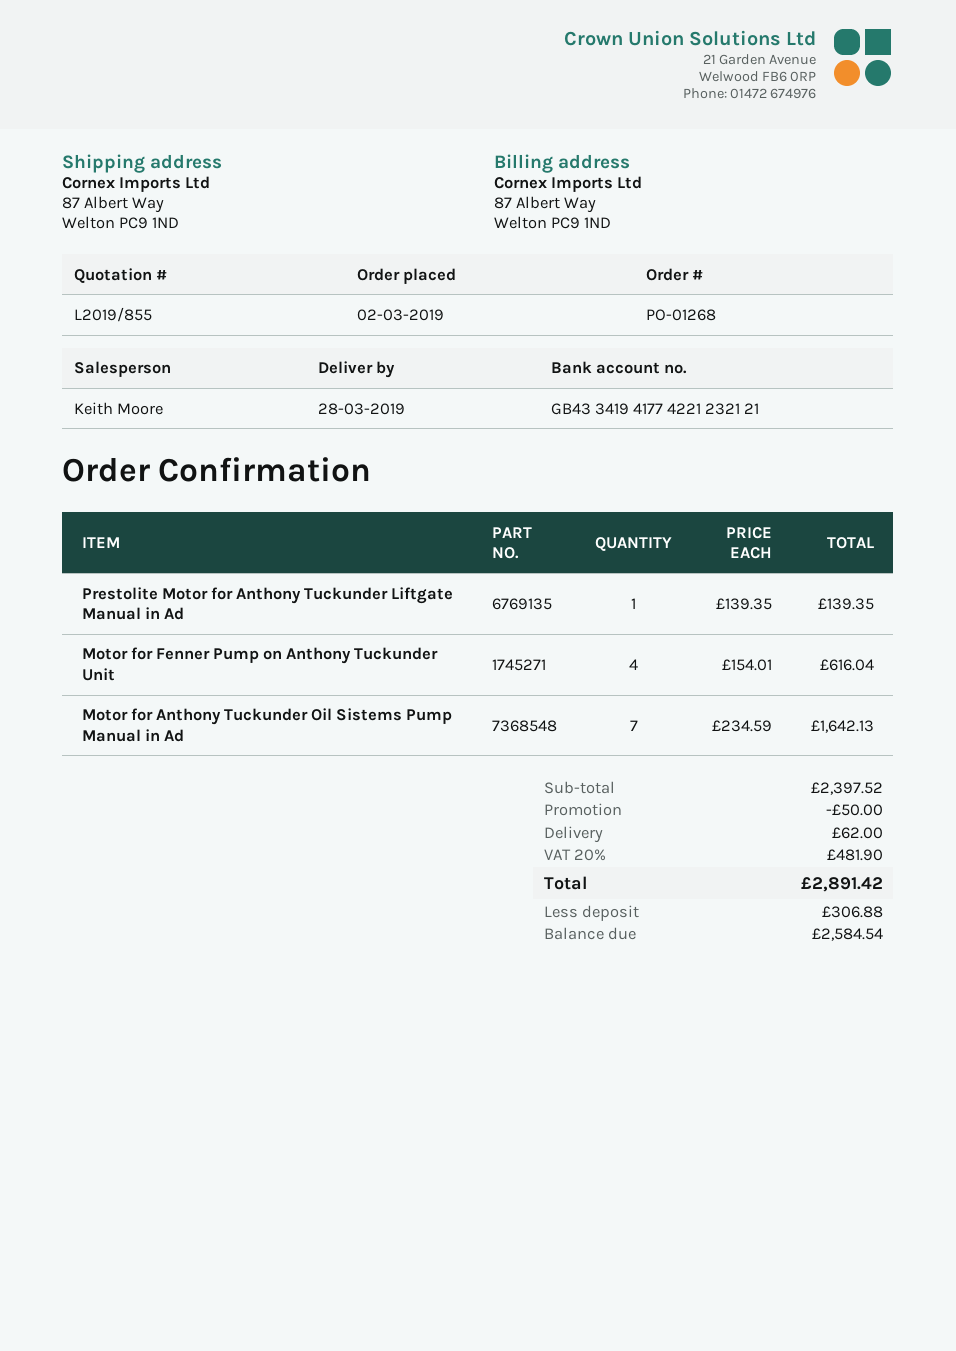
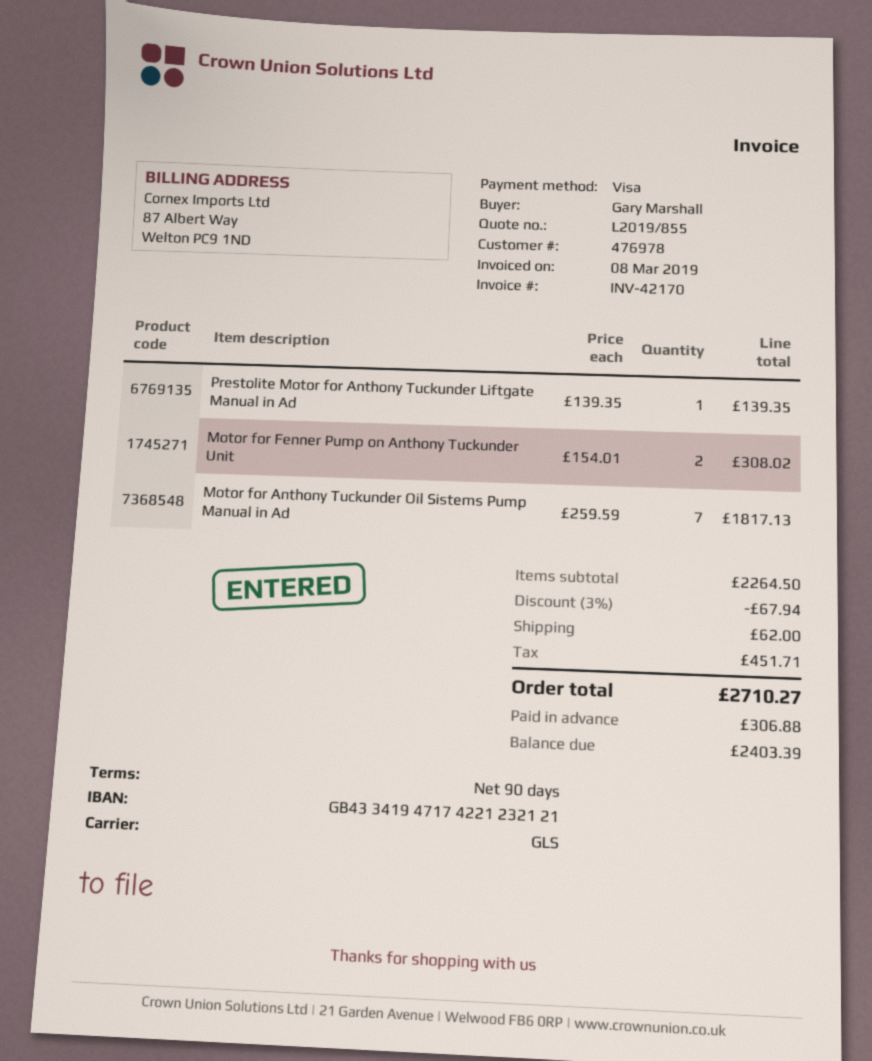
bank account: GB43341941774221232121 -> GB43341947174221232121
Motor for Fenner Pump on Anthony Tuckunder Unit: 4 x 154.01 = 616.04 -> 2 x 154.01 = 308.02
Motor for Anthony Tuckunder Oil Sistems Pump Manual in Ad: 7 x 234.59 = 1642.13 -> 7 x 259.59 = 1817.13
subtotal: 2397.52 -> 2264.50
discount: 50.00 -> 67.94
tax: 481.90 -> 451.71
total: 2891.42 -> 2710.27
balance: 2584.54 -> 2403.39

